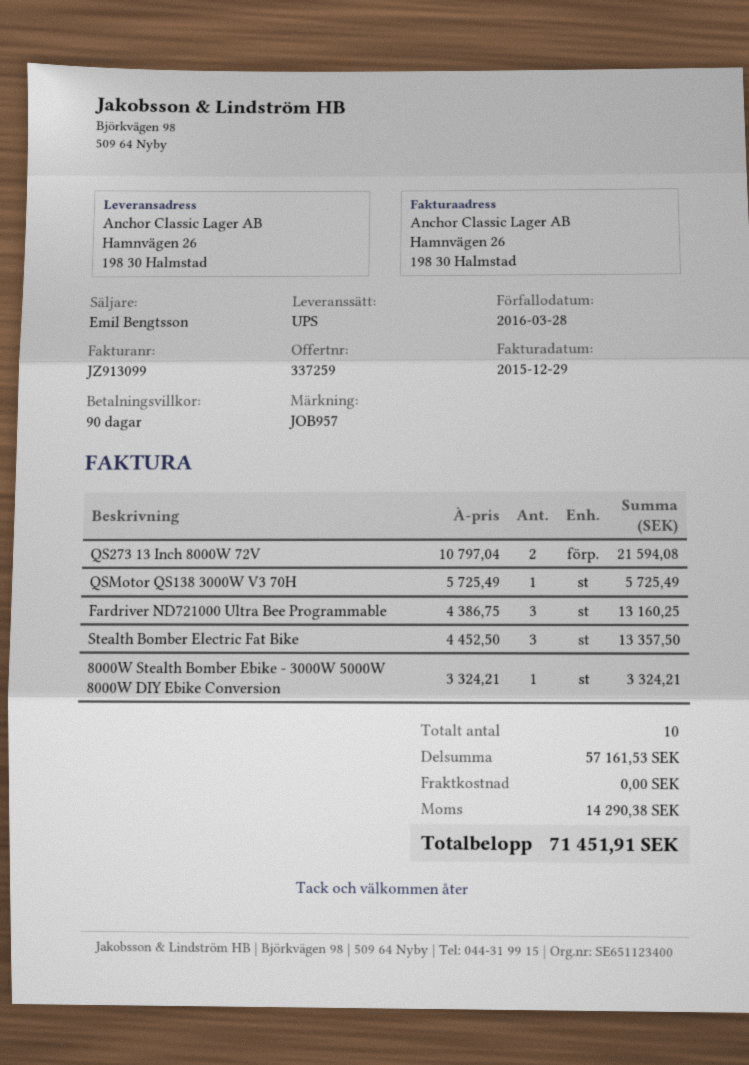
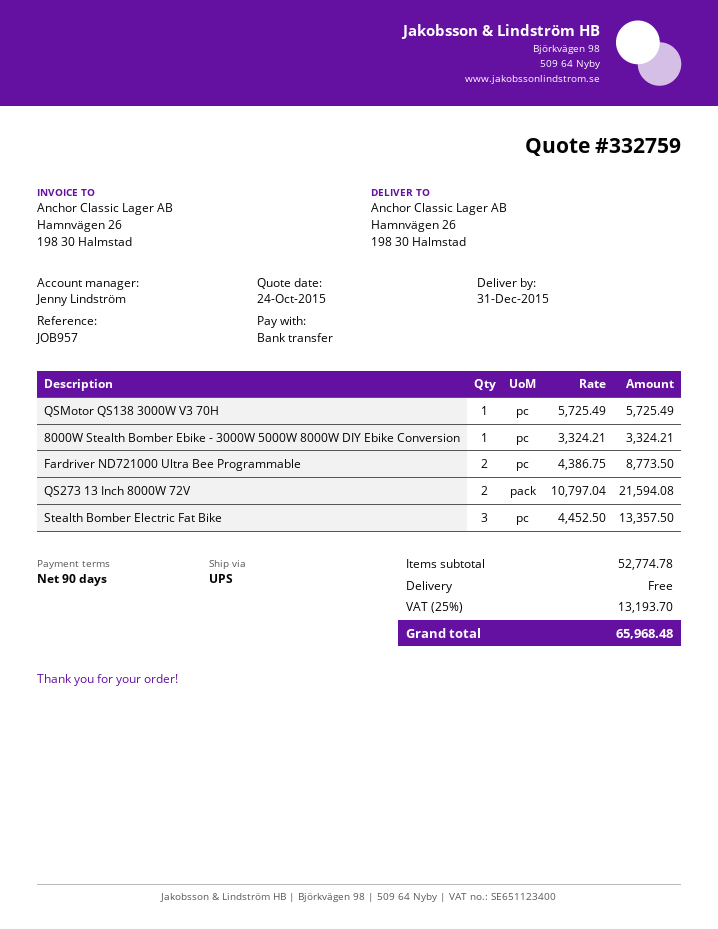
quote number: 337259 -> 332759
sales rep: Emil Bengtsson -> Jenny Lindström
Fardriver ND721000 Ultra Bee Programmable: 3 x 4386.75 = 13160.25 -> 2 x 4386.75 = 8773.50
subtotal: 57161.53 -> 52774.78
tax: 14290.38 -> 13193.70
total: 71451.91 -> 65968.48

